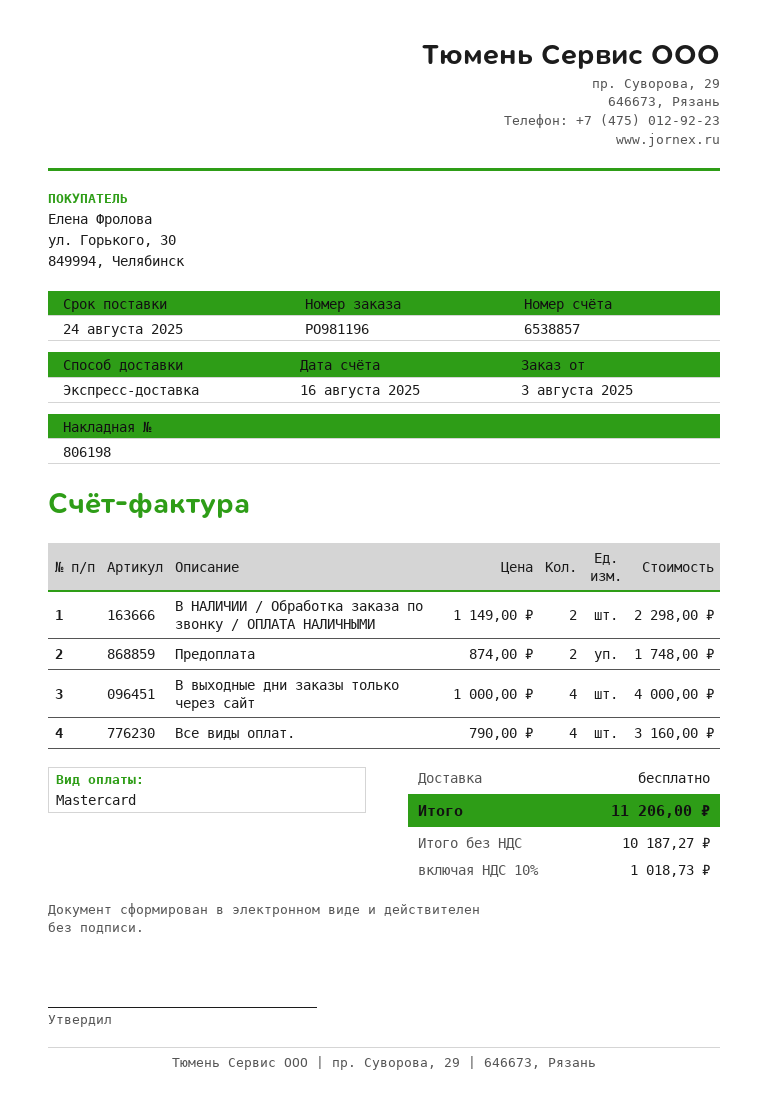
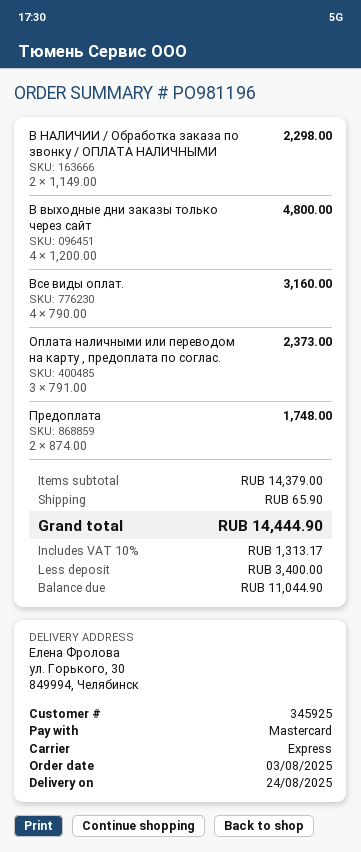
В выходные дни заказы только через сайт: 4 x 1000.00 = 4000.00 -> 4 x 1200.00 = 4800.00
Оплата наличными или переводом на карту , предоплата по соглас.: none -> 3 x 791.00 = 2373.00
shipping: 0.00 -> 65.90
tax: 10% = 1018.73 -> 10% = 1313.17
total: 11206.00 -> 14444.90

